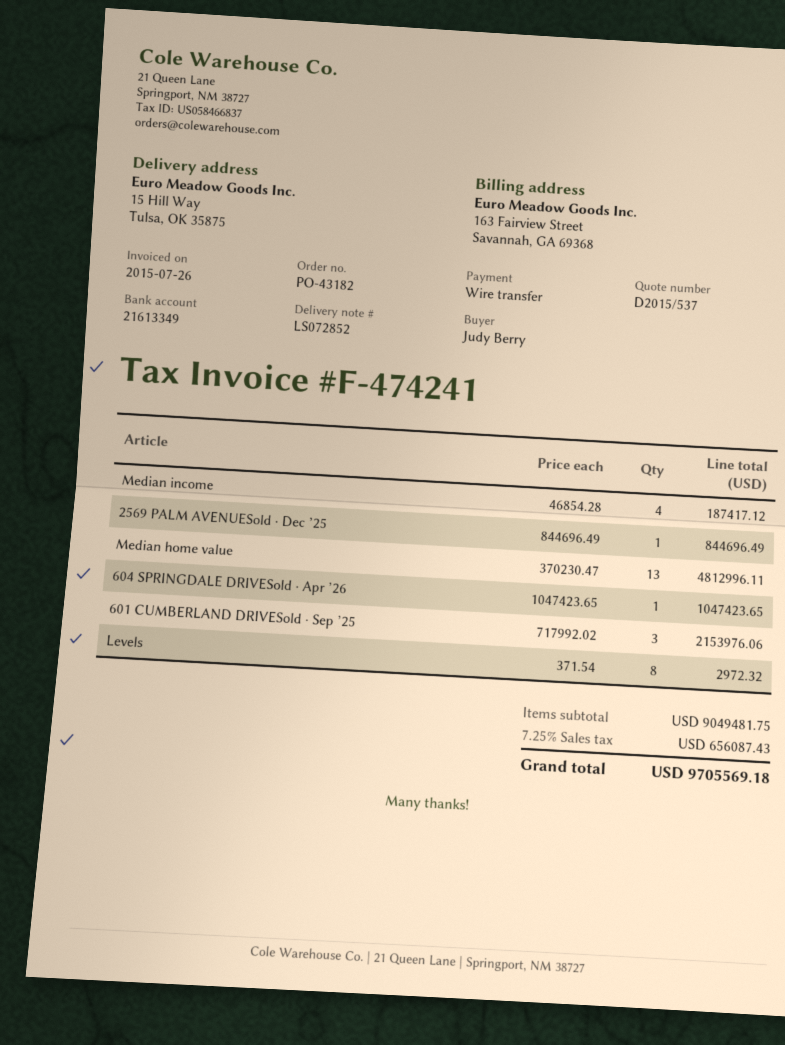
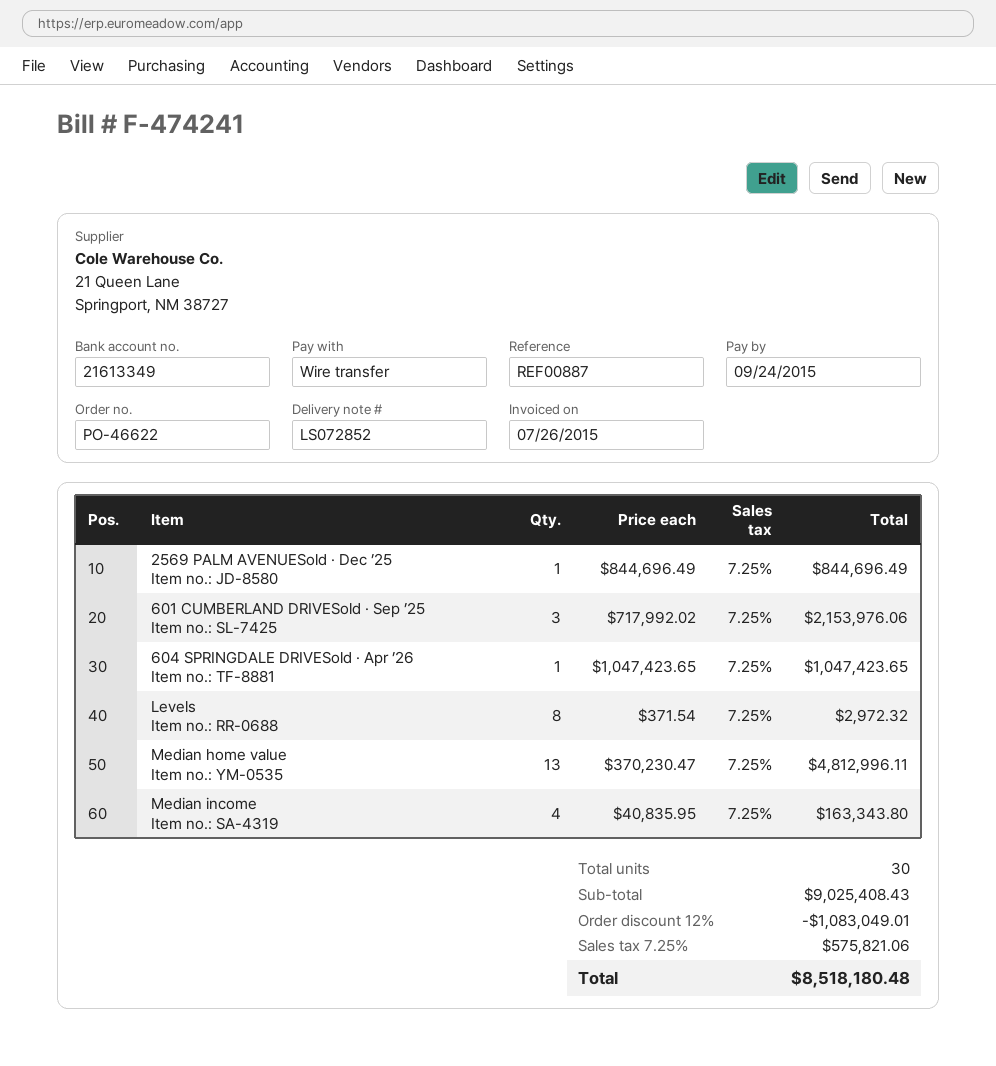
order number: PO-43182 -> PO-46622
Median income: 4 x 46854.28 = 187417.12 -> 4 x 40835.95 = 163343.80
subtotal: 9049481.75 -> 9025408.43
discount: none -> 12% = 1083049.01
tax: 7.25% = 656087.43 -> 7.25% = 575821.06
total: 9705569.18 -> 8518180.48

